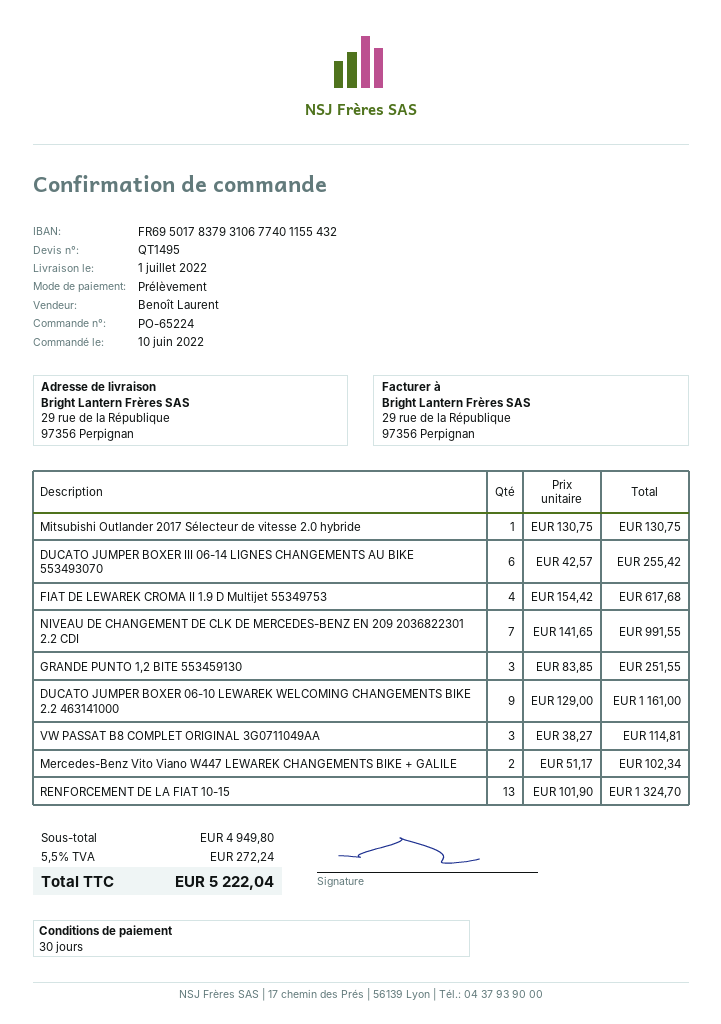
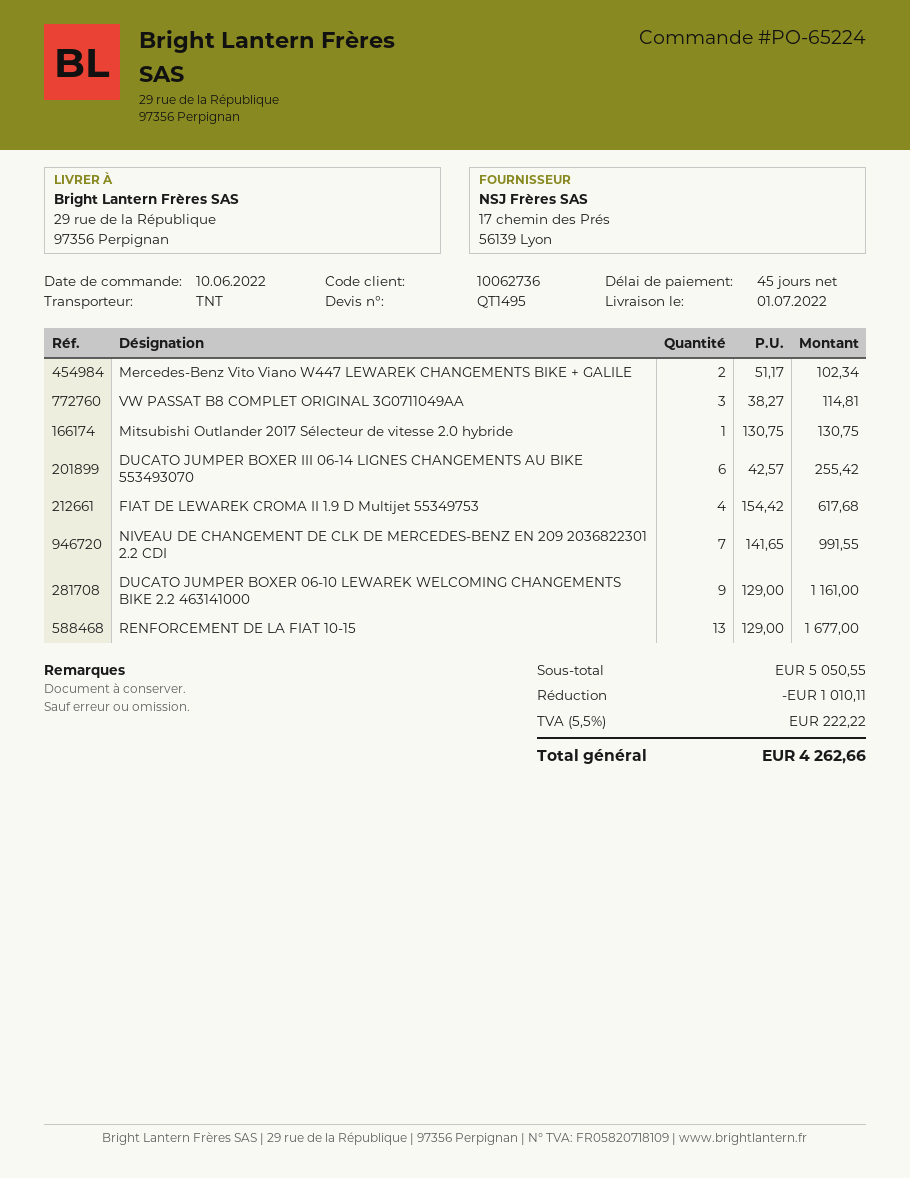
payment terms: 30 days -> 45 days
GRANDE PUNTO 1,2 BITE 553459130: 3 x 83.85 = 251.55 -> none
RENFORCEMENT DE LA FIAT 10-15: 13 x 101.90 = 1324.70 -> 13 x 129.00 = 1677.00
subtotal: 4949.80 -> 5050.55
discount: none -> 1010.11
tax: 5.5% = 272.24 -> 5.5% = 222.22
total: 5222.04 -> 4262.66

